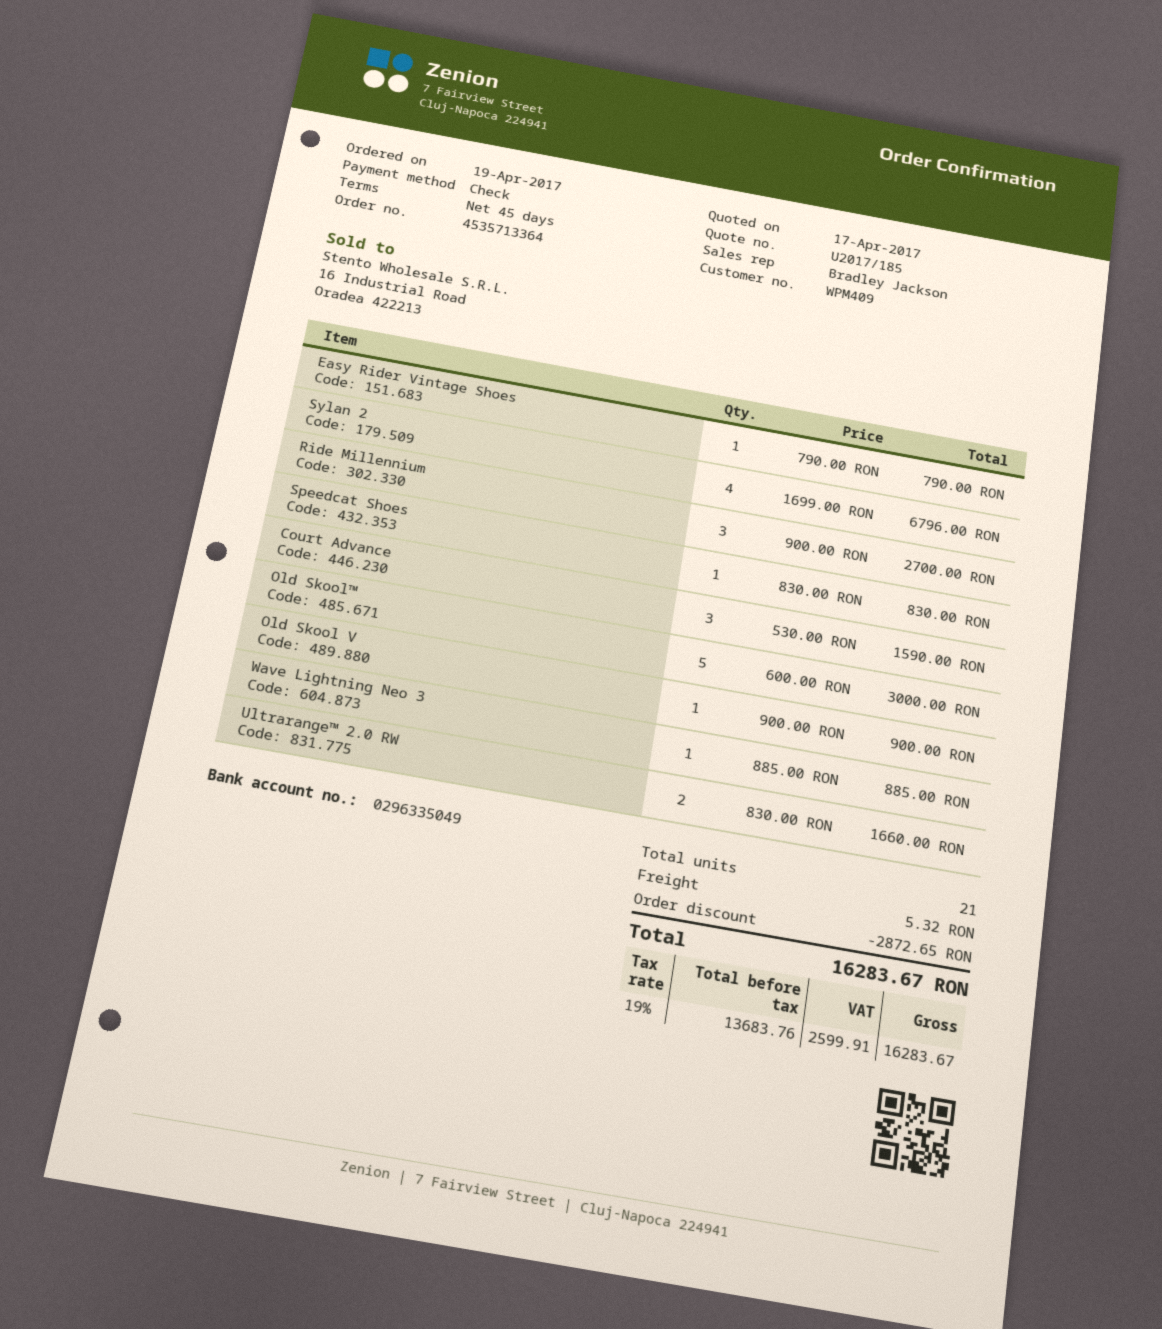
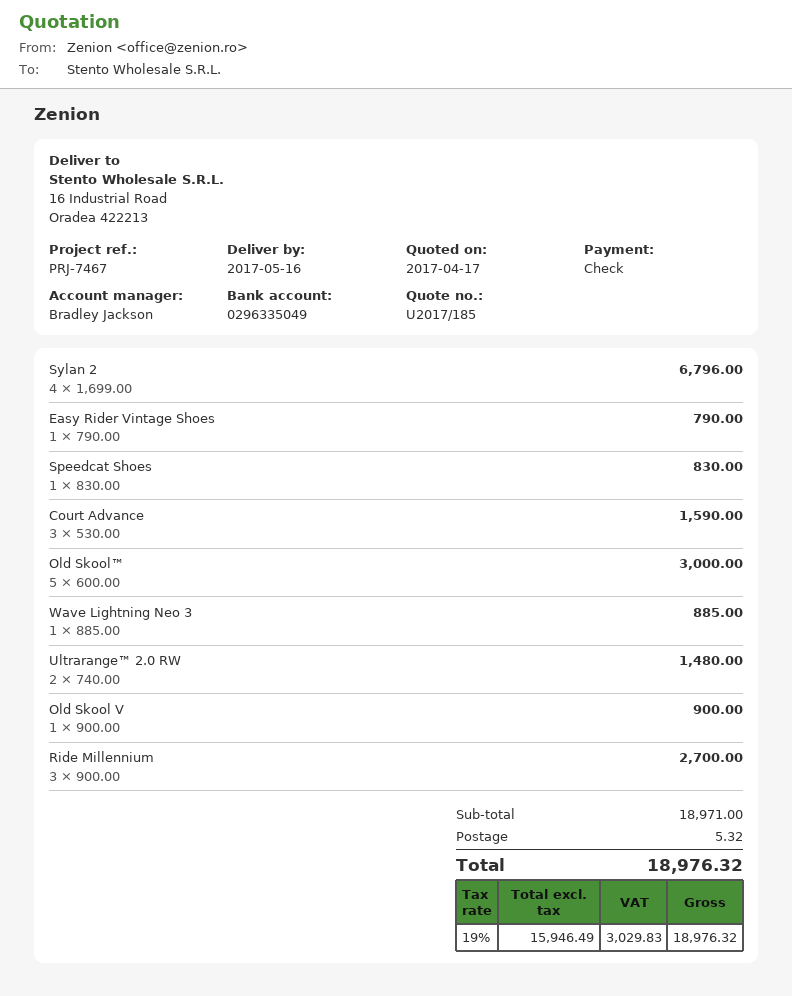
Ultrarange™ 2.0 RW: 2 x 830.00 = 1660.00 -> 2 x 740.00 = 1480.00
discount: 2872.65 -> none
net: 13683.76 -> 15946.49
tax: 19% = 2599.91 -> 19% = 3029.83
total: 16283.67 -> 18976.32

